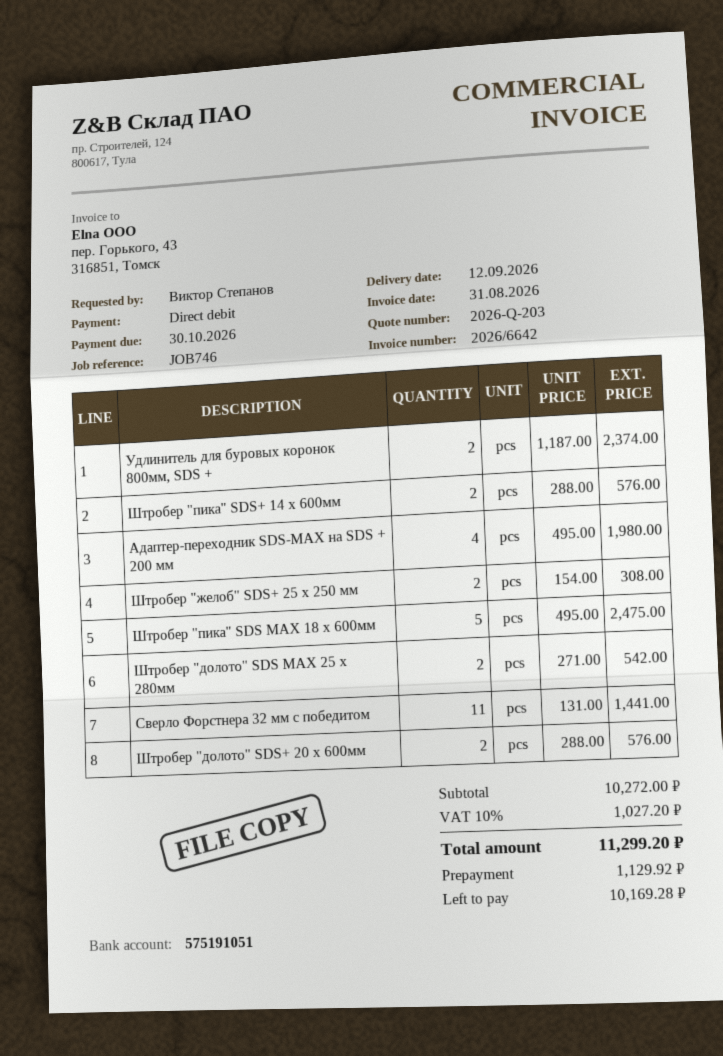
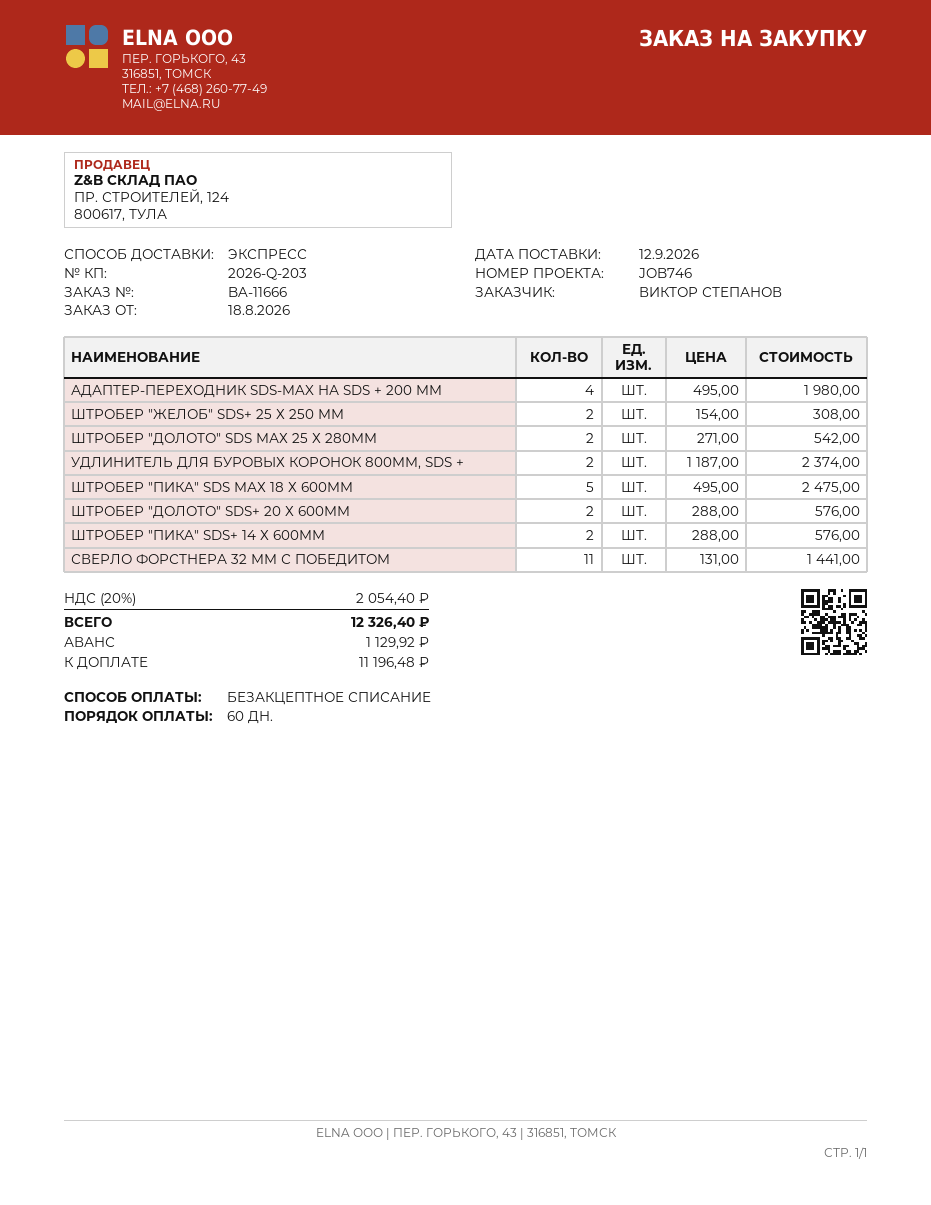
tax: 10% = 1027.20 -> 20% = 2054.40
total: 11299.20 -> 12326.40
balance: 10169.28 -> 11196.48

